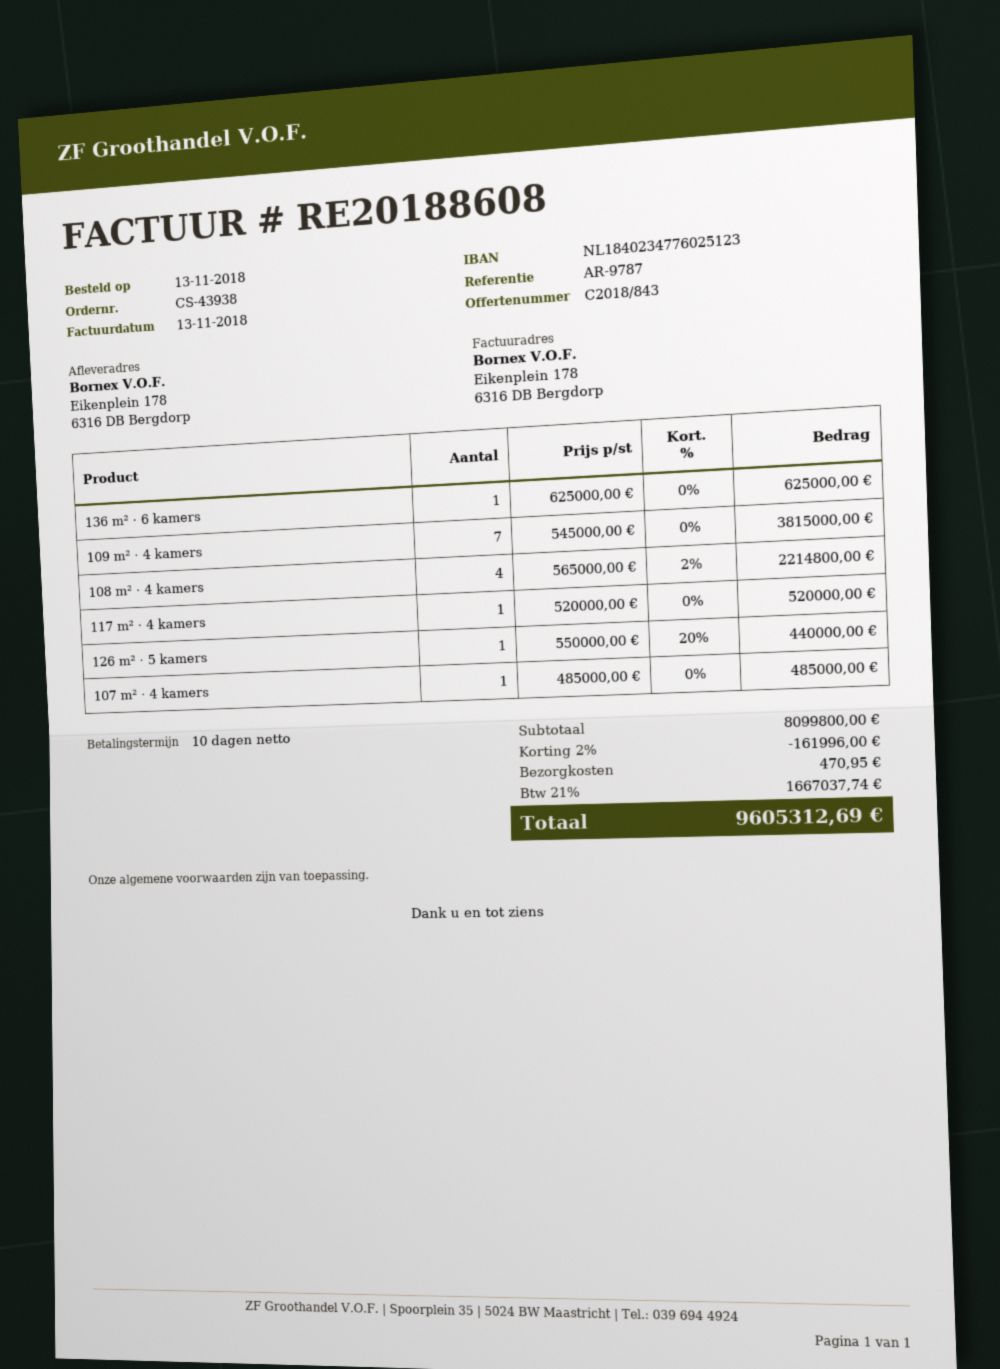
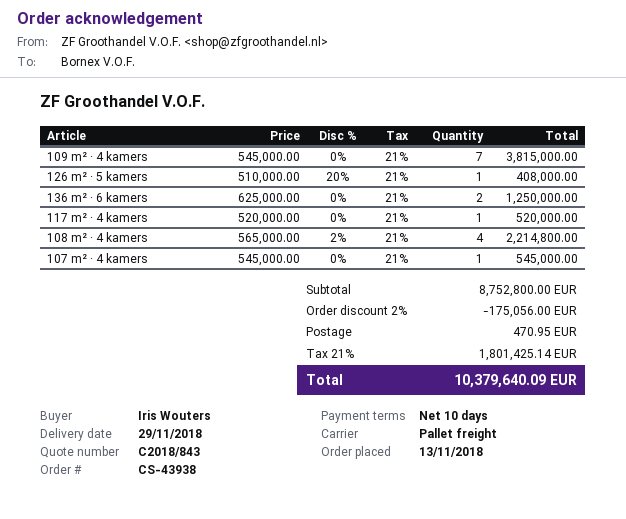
136 m² · 6 kamers: 1 x 625000.00 = 625000.00 -> 2 x 625000.00 = 1250000.00
126 m² · 5 kamers: 1 x 550000.00 - 20% = 440000.00 -> 1 x 510000.00 - 20% = 408000.00
107 m² · 4 kamers: 1 x 485000.00 = 485000.00 -> 1 x 545000.00 = 545000.00
subtotal: 8099800.00 -> 8752800.00
discount: 2% = 161996.00 -> 2% = 175056.00
tax: 21% = 1667037.74 -> 21% = 1801425.14
total: 9605312.69 -> 10379640.09

